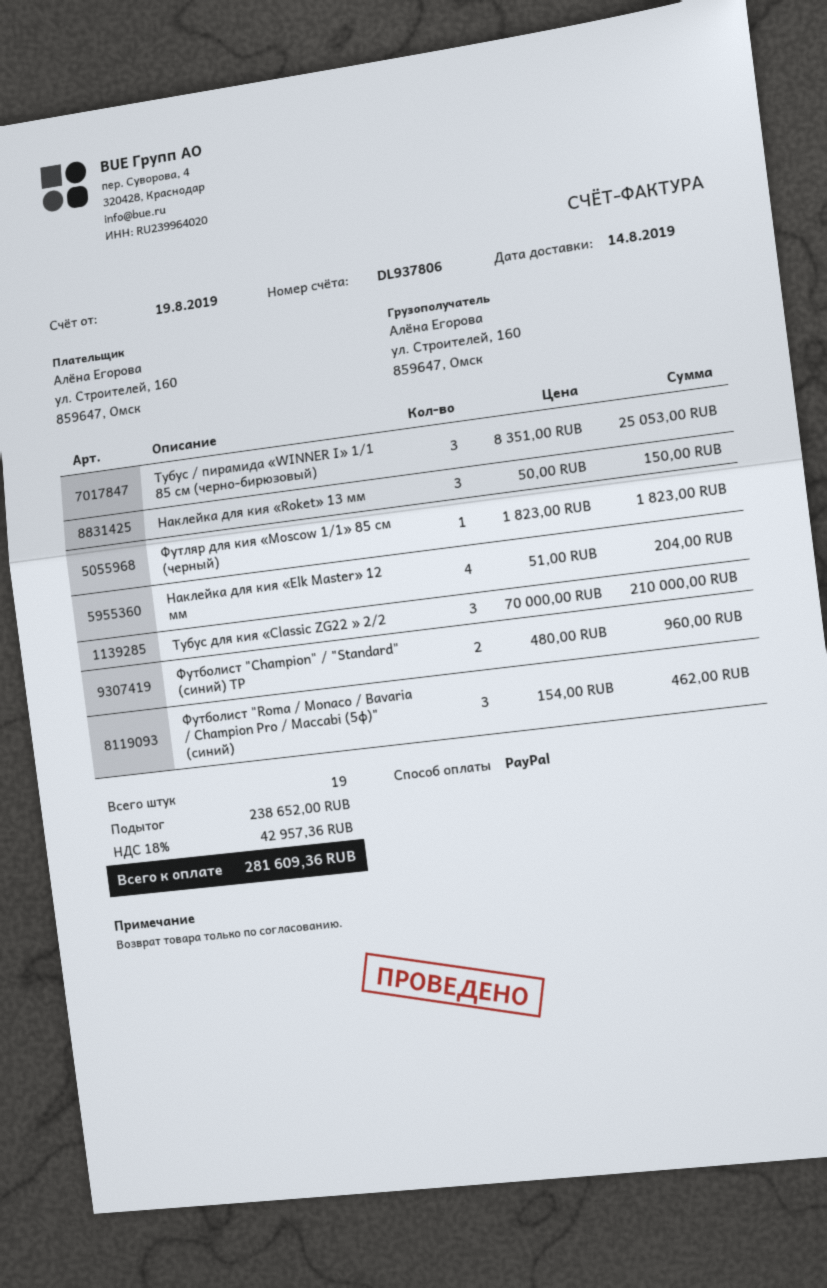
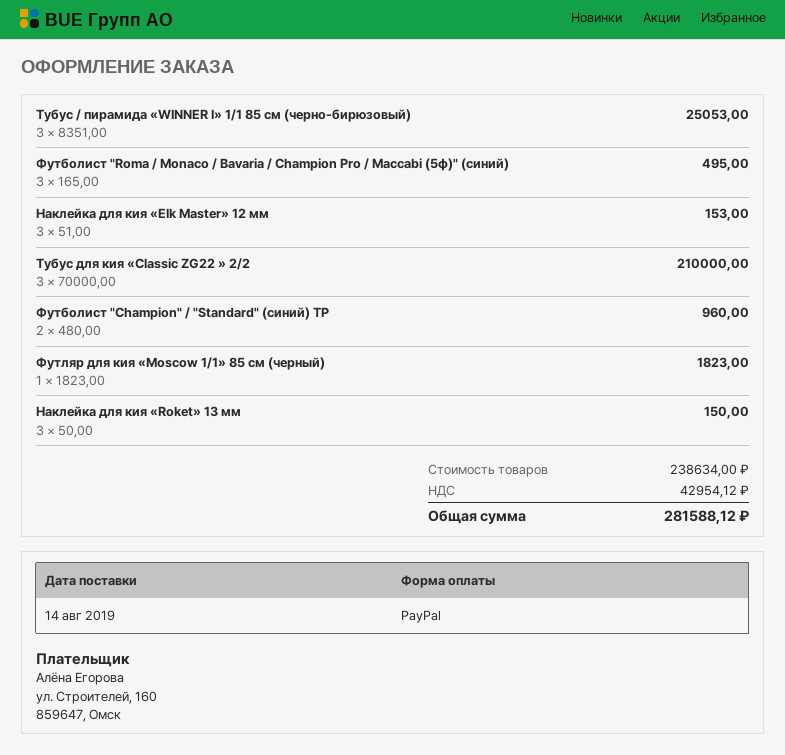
Наклейка для кия «Elk Master» 12 мм: 4 x 51.00 = 204.00 -> 3 x 51.00 = 153.00
Футболист "Roma / Monaco / Bavaria / Champion Pro / Maccabi (5ф)" (синий): 3 x 154.00 = 462.00 -> 3 x 165.00 = 495.00
subtotal: 238652.00 -> 238634.00
tax: 42957.36 -> 42954.12
total: 281609.36 -> 281588.12

